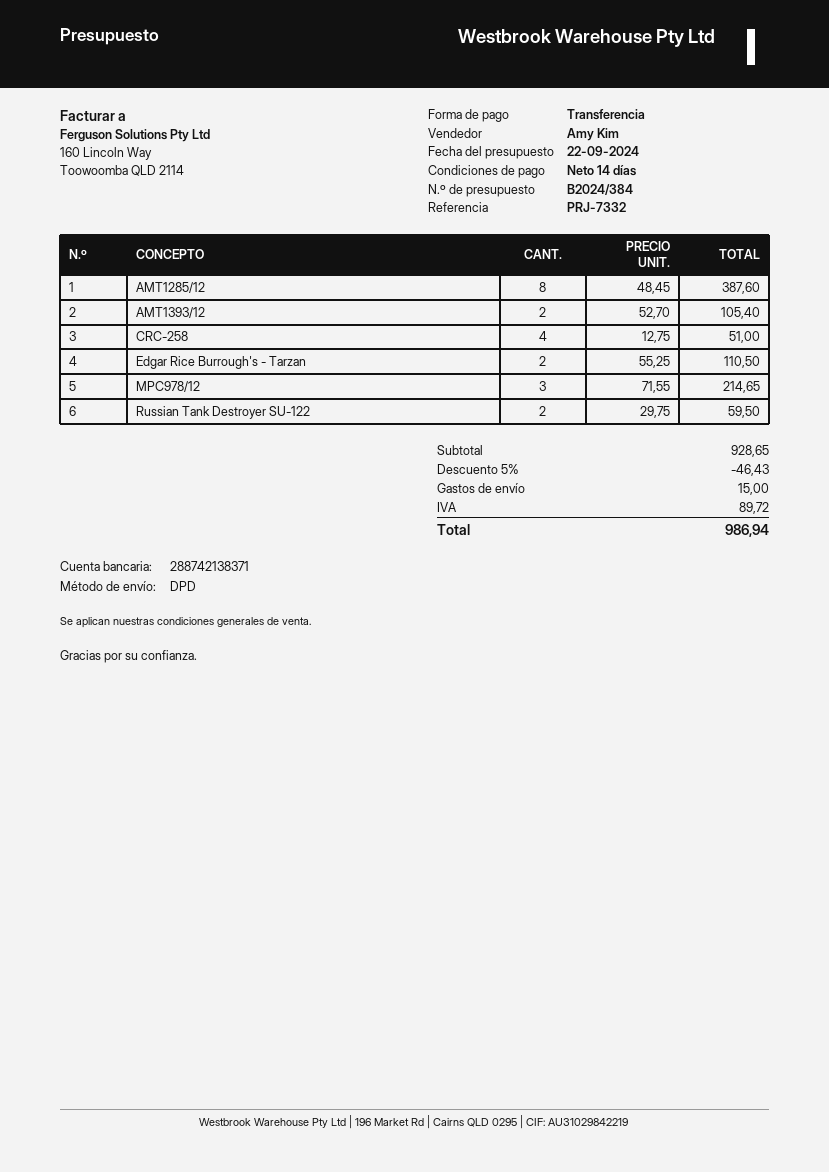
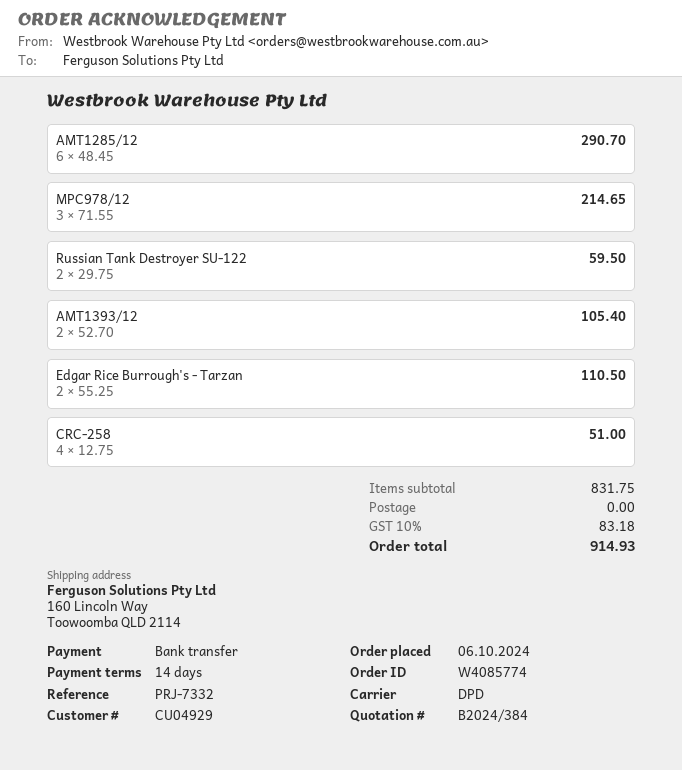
AMT1285/12: 8 x 48.45 = 387.60 -> 6 x 48.45 = 290.70
subtotal: 928.65 -> 831.75
discount: 5% = 46.43 -> none
shipping: 15.00 -> 0.00
tax: 89.72 -> 83.18
total: 986.94 -> 914.93

